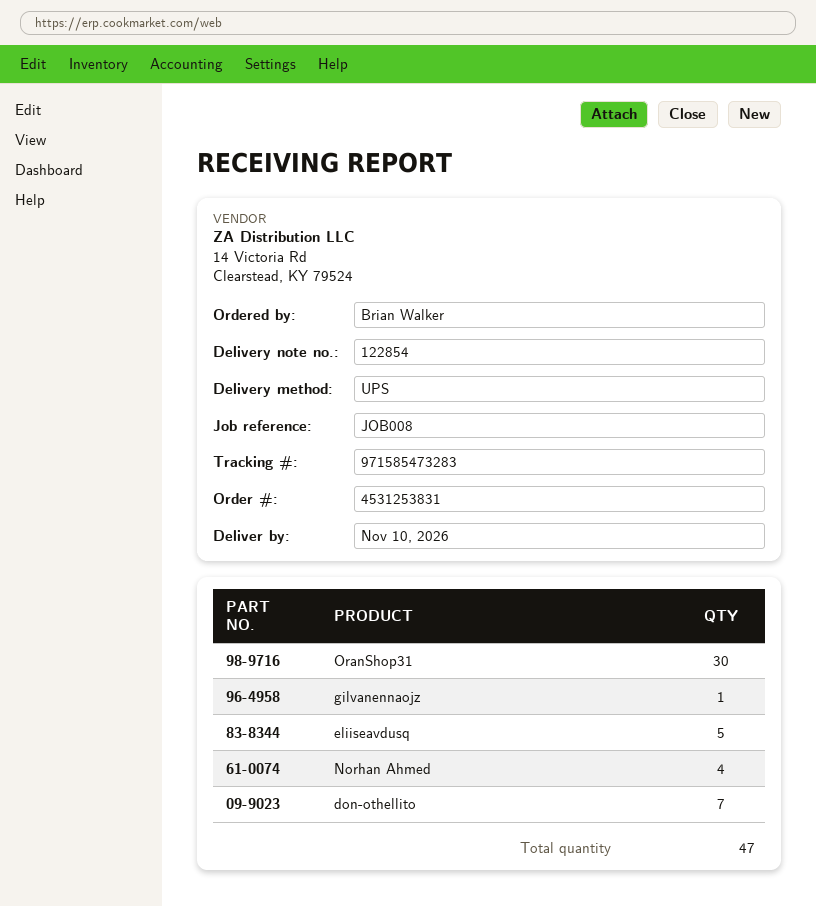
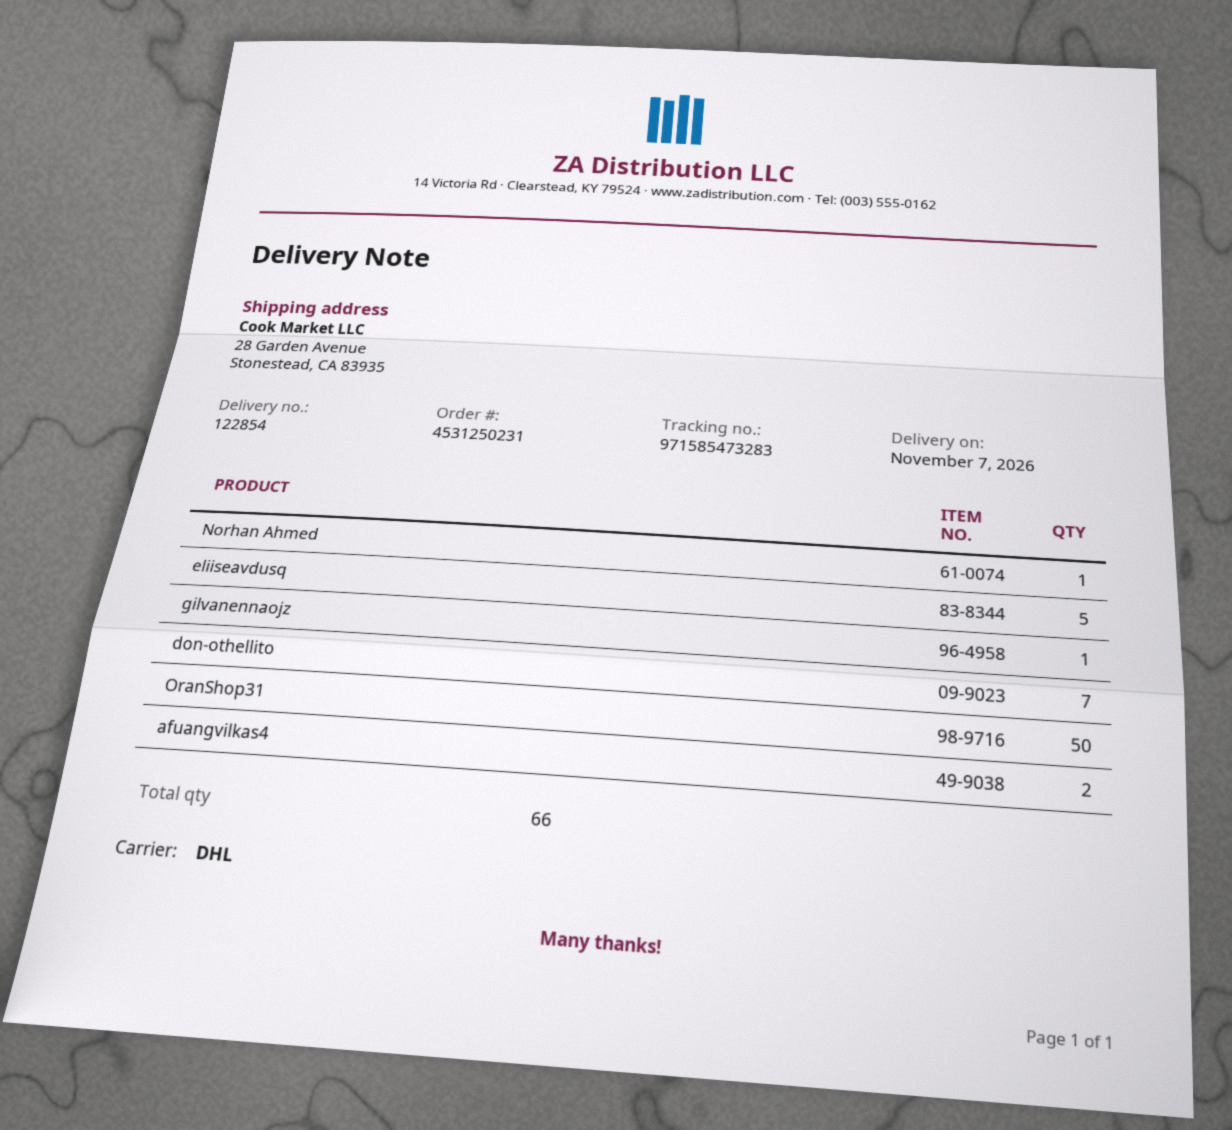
order number: 4531253831 -> 4531250231
delivery date: 2026-11-10 -> 2026-11-07
shipping method: UPS -> DHL
OranShop31: 30 -> 50
Norhan Ahmed: 4 -> 1
afuangvilkas4: none -> 2
total quantity: 47 -> 66

